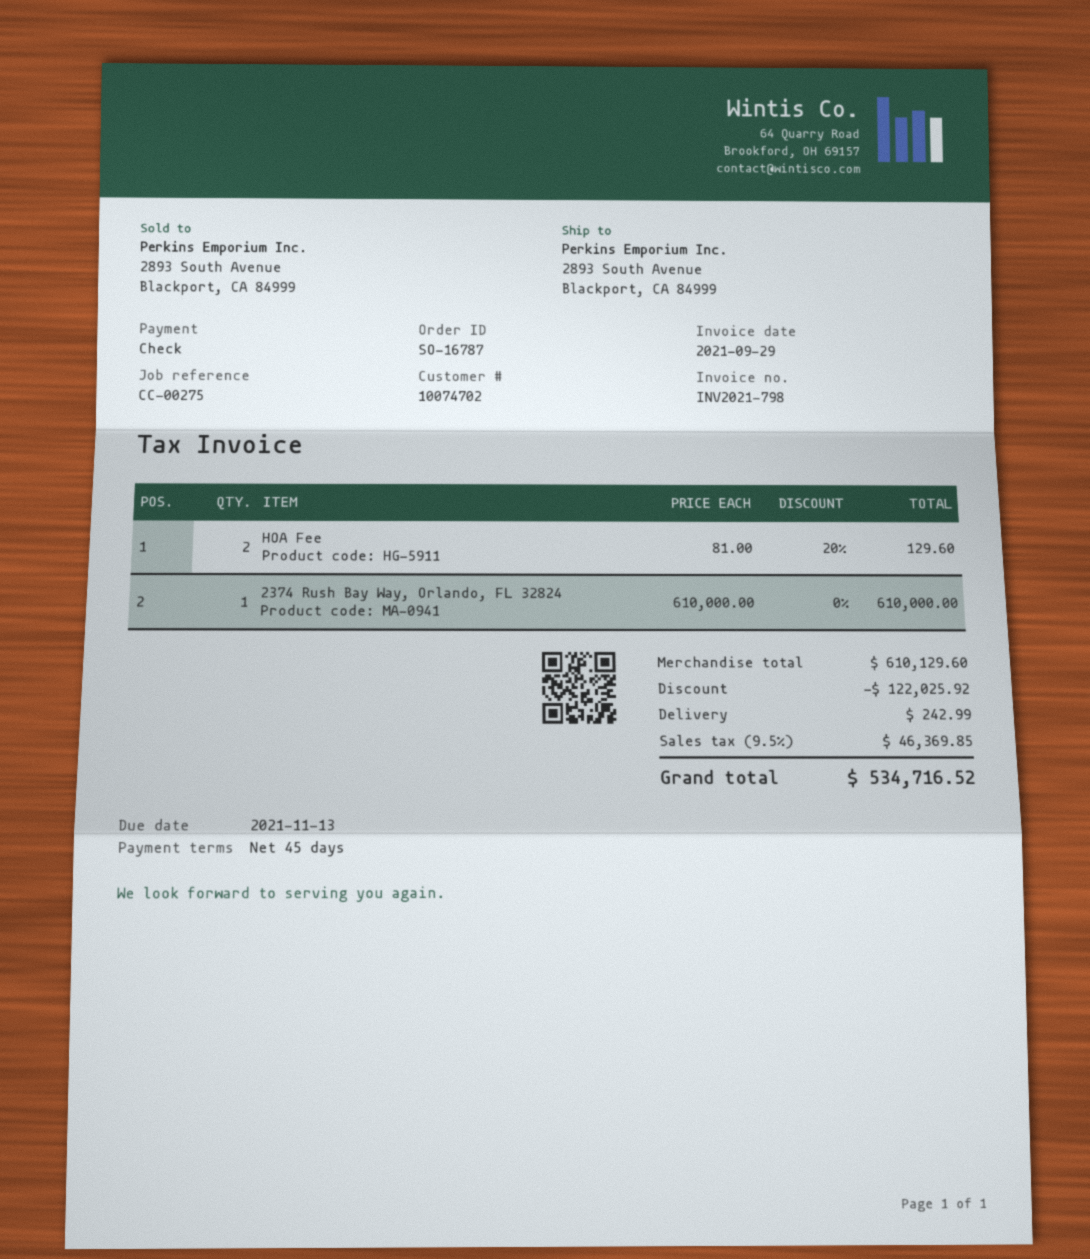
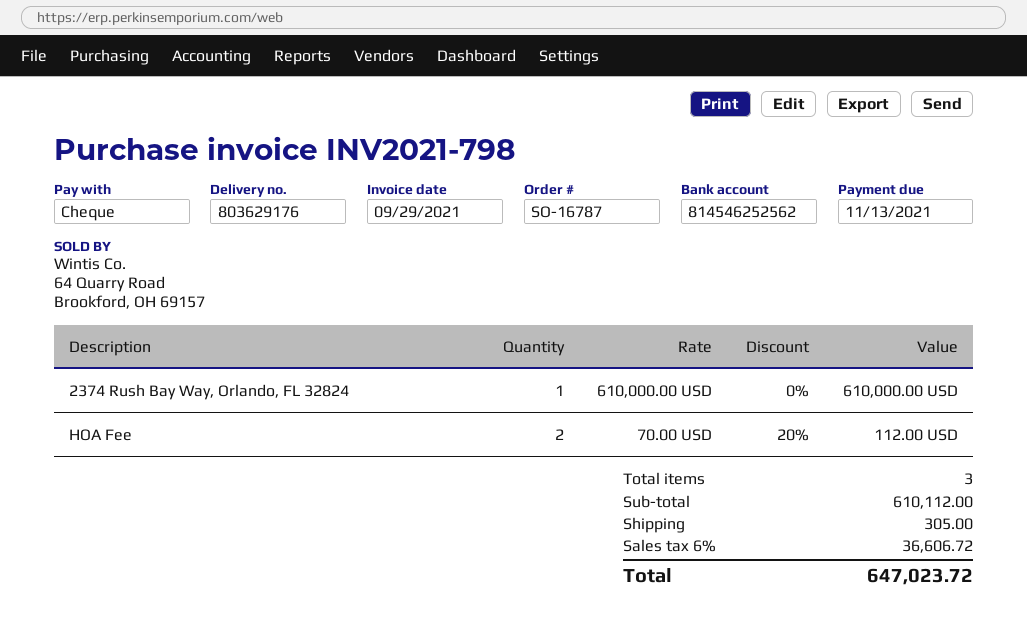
HOA Fee: 2 x 81.00 - 20% = 129.60 -> 2 x 70.00 - 20% = 112.00
subtotal: 610129.60 -> 610112.00
discount: 122025.92 -> none
shipping: 242.99 -> 305.00
tax: 9.5% = 46369.85 -> 6% = 36606.72
total: 534716.52 -> 647023.72

